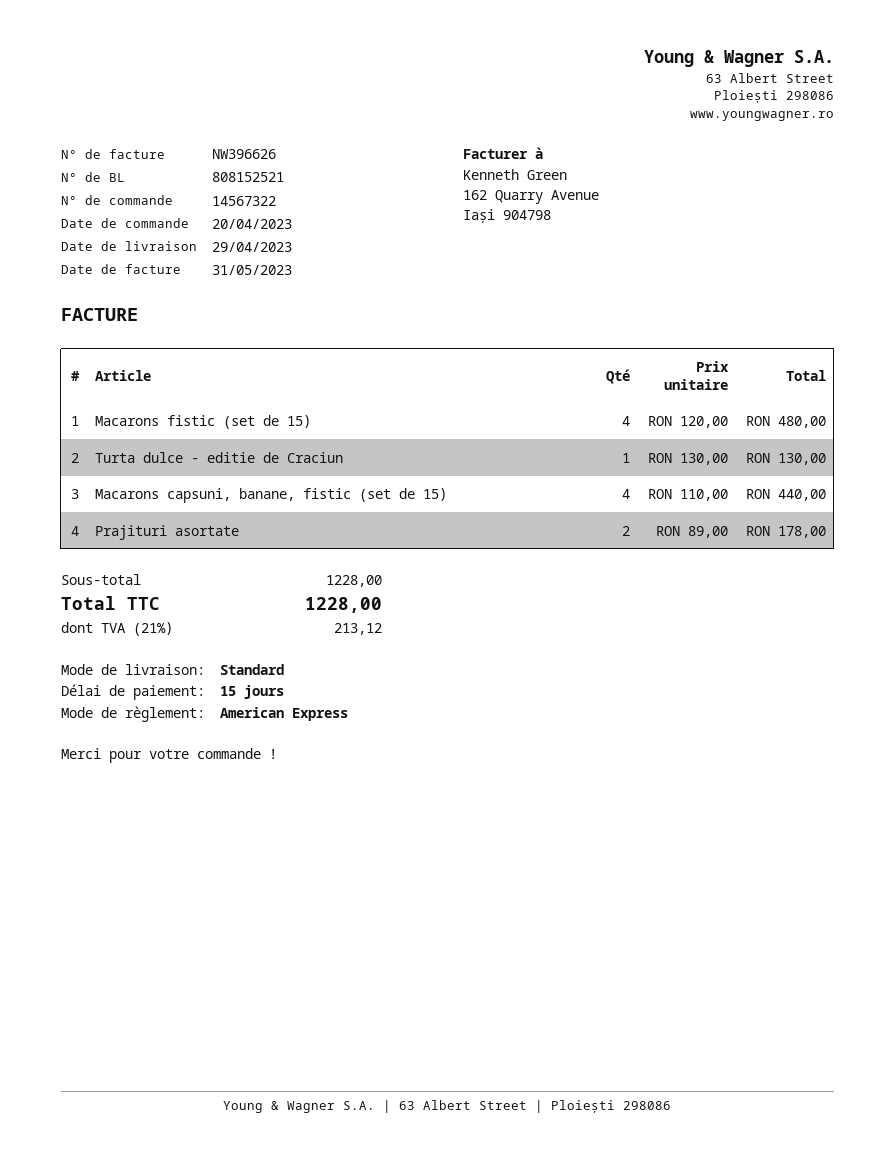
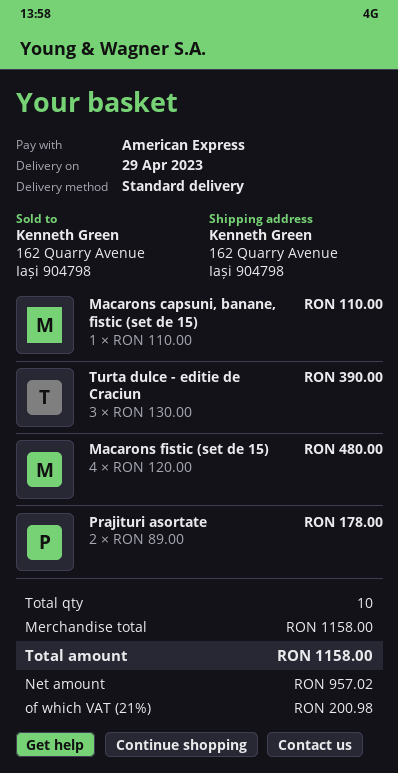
Turta dulce - editie de Craciun: 1 x 130.00 = 130.00 -> 3 x 130.00 = 390.00
Macarons capsuni, banane, fistic (set de 15): 4 x 110.00 = 440.00 -> 1 x 110.00 = 110.00
subtotal: 1228.00 -> 1158.00
tax: 21% = 213.12 -> 21% = 200.98
total: 1228.00 -> 1158.00

